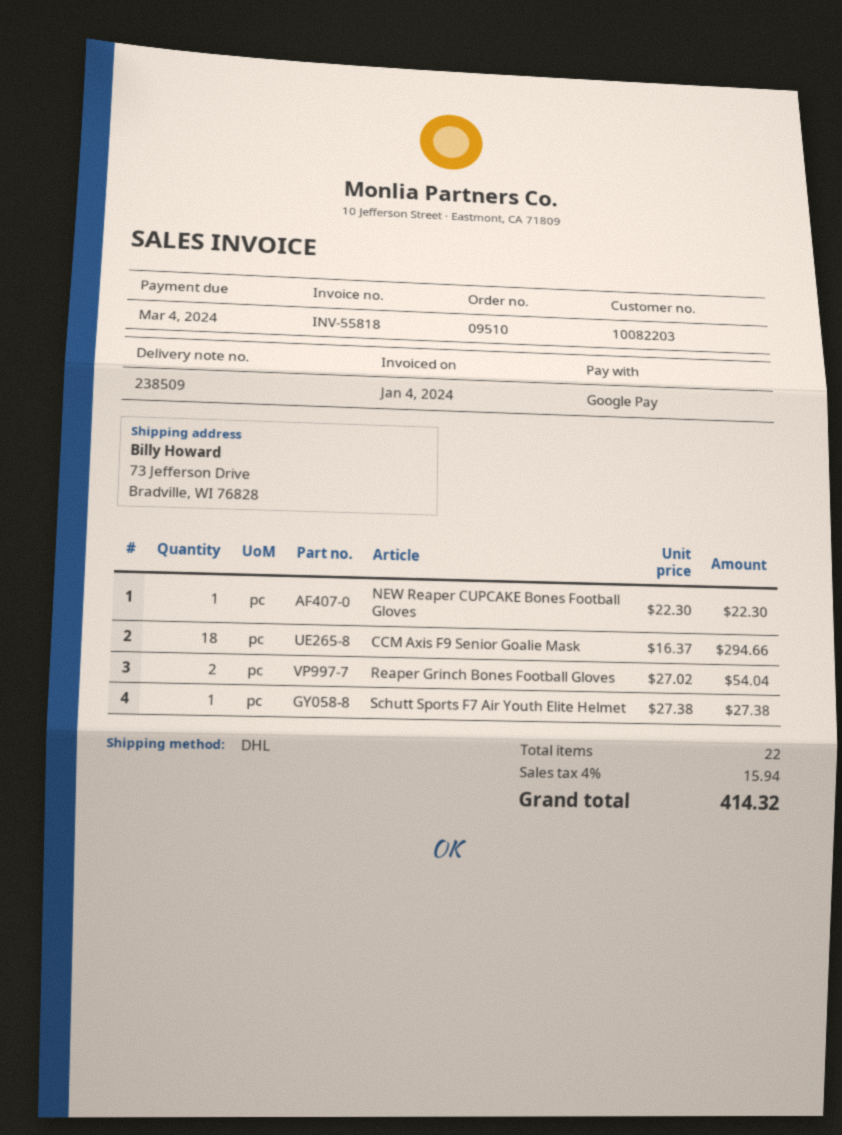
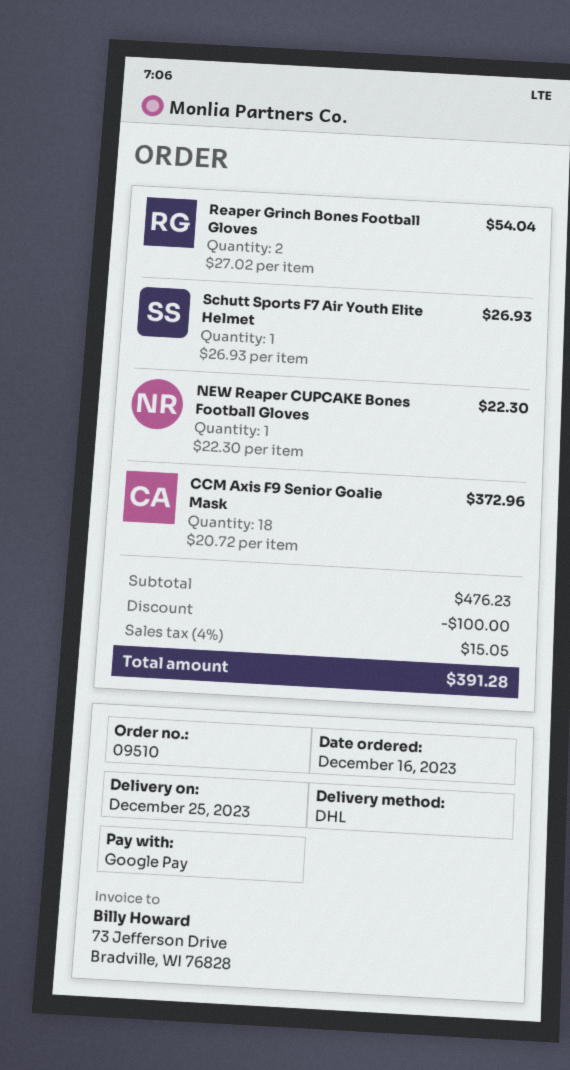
CCM Axis F9 Senior Goalie Mask: 18 x 16.37 = 294.66 -> 18 x 20.72 = 372.96
Schutt Sports F7 Air Youth Elite Helmet: 1 x 27.38 = 27.38 -> 1 x 26.93 = 26.93
discount: none -> 100.00
tax: 4% = 15.94 -> 4% = 15.05
total: 414.32 -> 391.28

